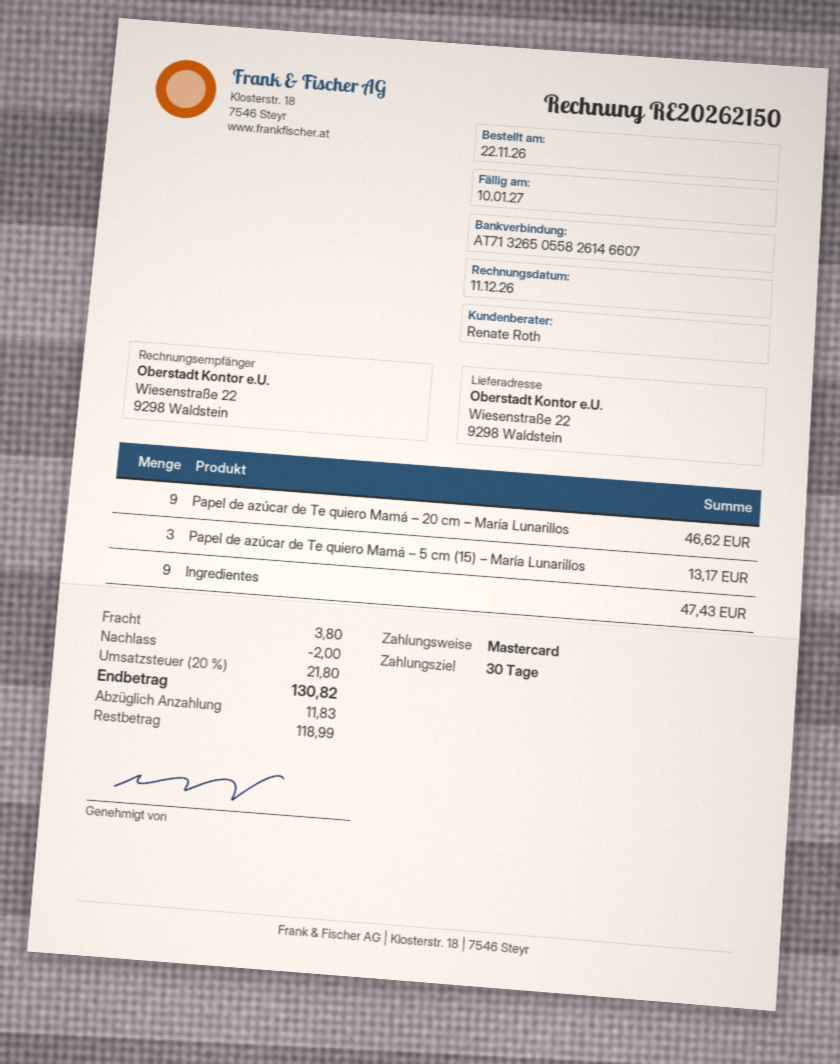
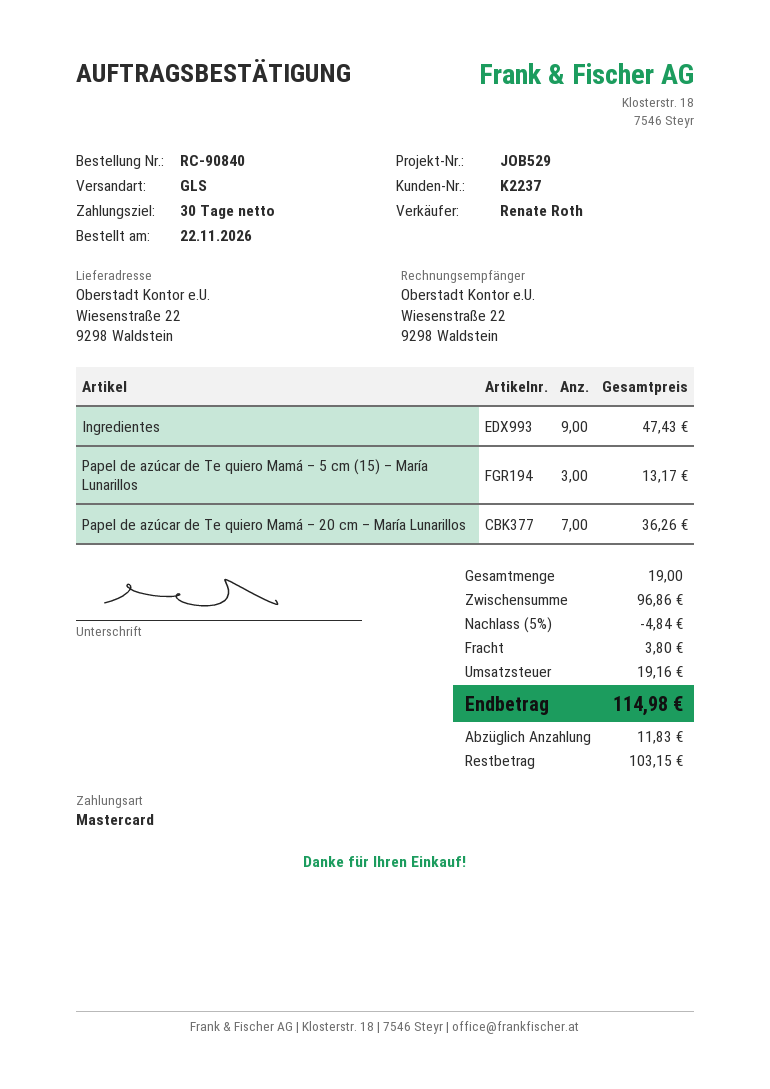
Papel de azúcar de Te quiero Mamá – 20 cm – María Lunarillos: 9 for 46.62 -> 7 for 36.26
discount: 2.00 -> 4.84
tax: 21.80 -> 19.16
total: 130.82 -> 114.98
balance: 118.99 -> 103.15

